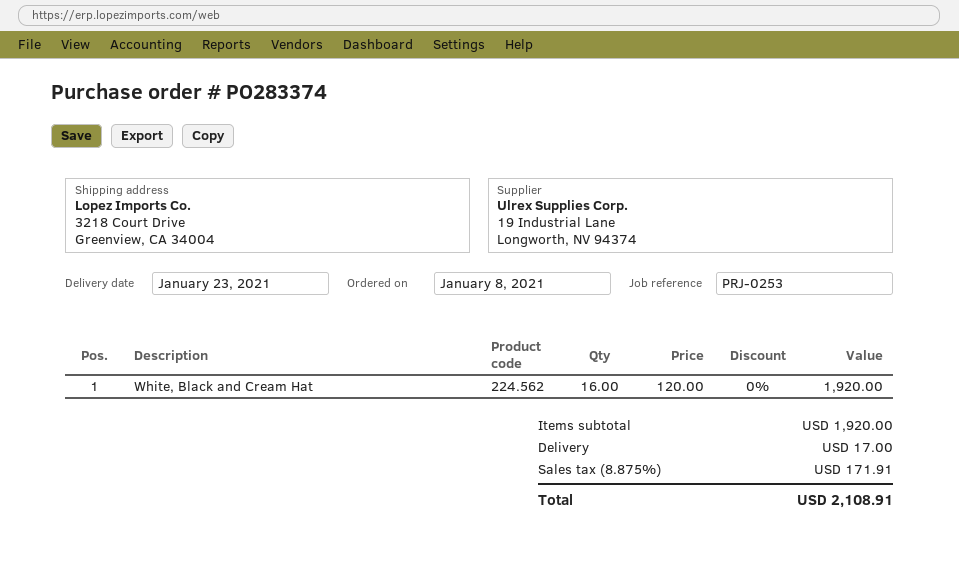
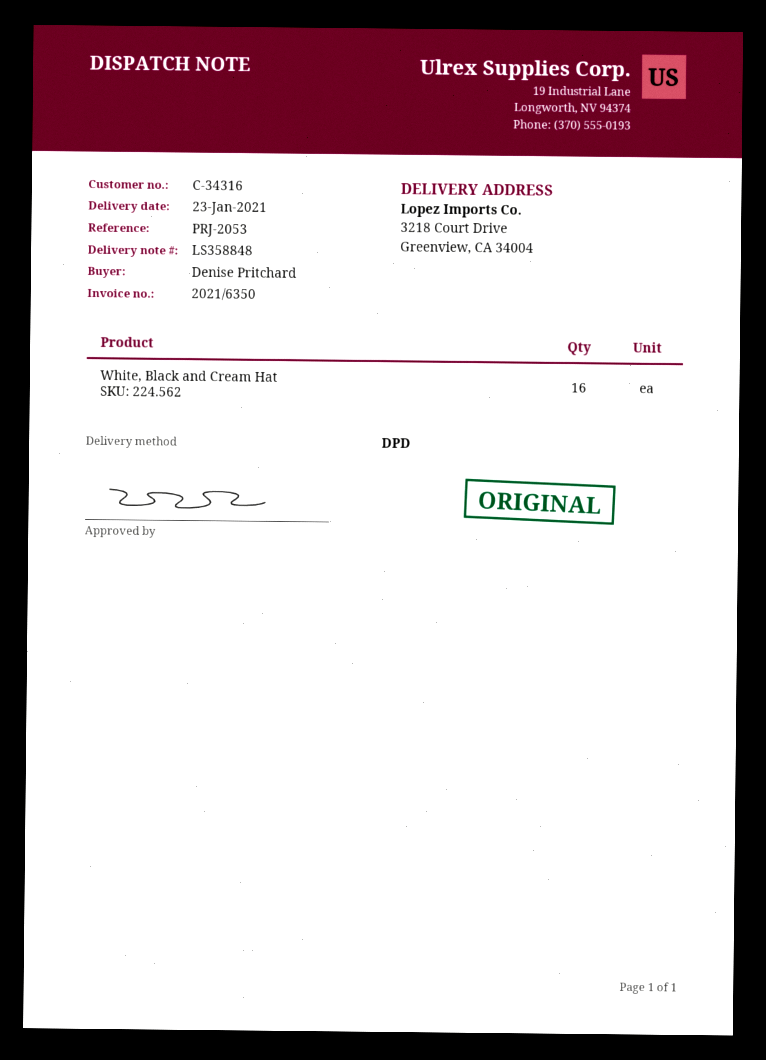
reference: PRJ-0253 -> PRJ-2053

